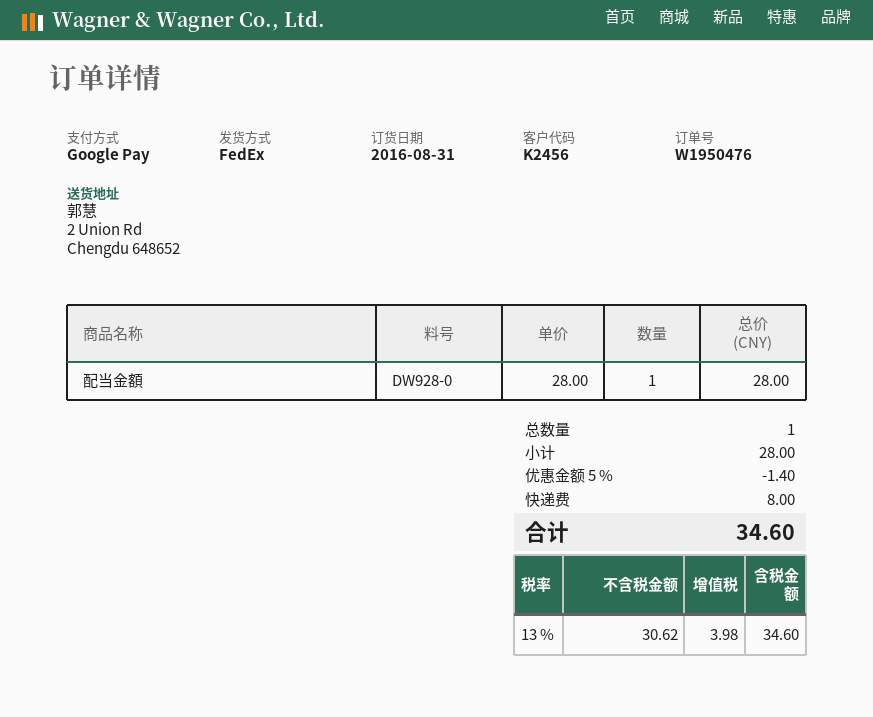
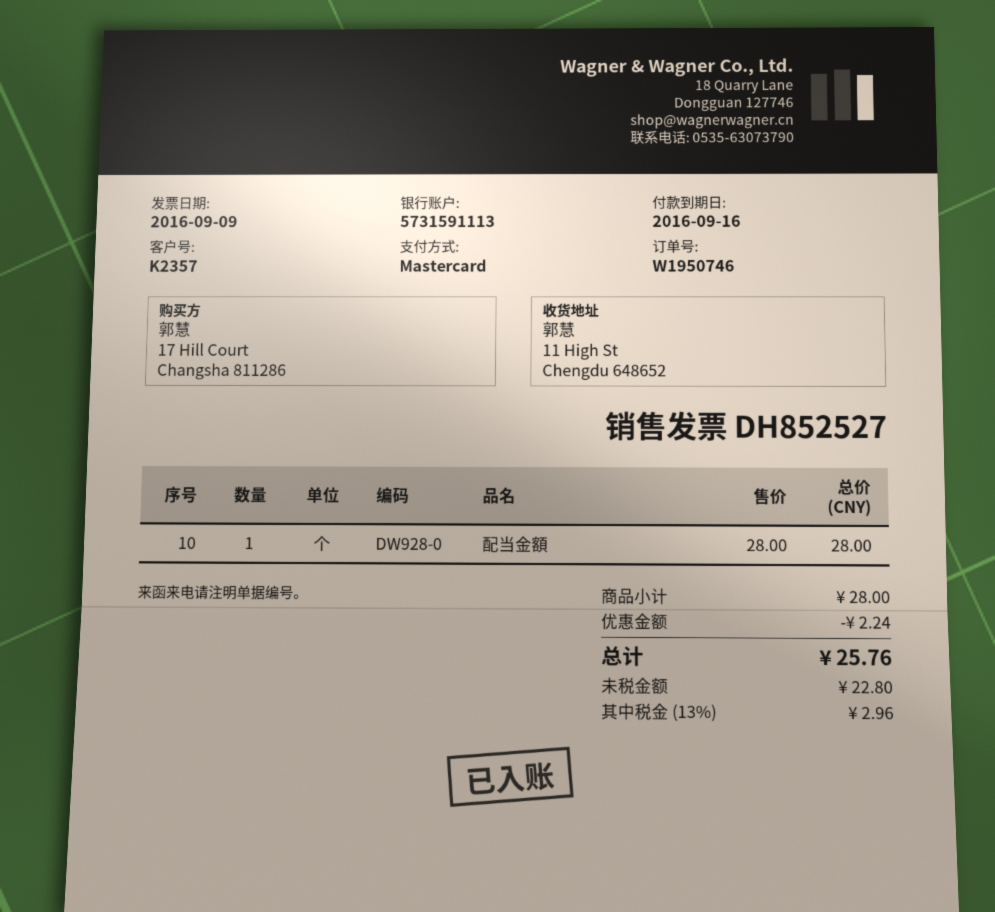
order number: W1950476 -> W1950746
customer number: K2456 -> K2357
payment method: Google Pay -> Mastercard
ship to: 2 Union Rd, Chengdu 648652 -> 11 High St, Chengdu 648652
discount: 1.40 -> 2.24
shipping: 8.00 -> none
net: 30.62 -> 22.80
tax: 13% = 3.98 -> 13% = 2.96
total: 34.60 -> 25.76

